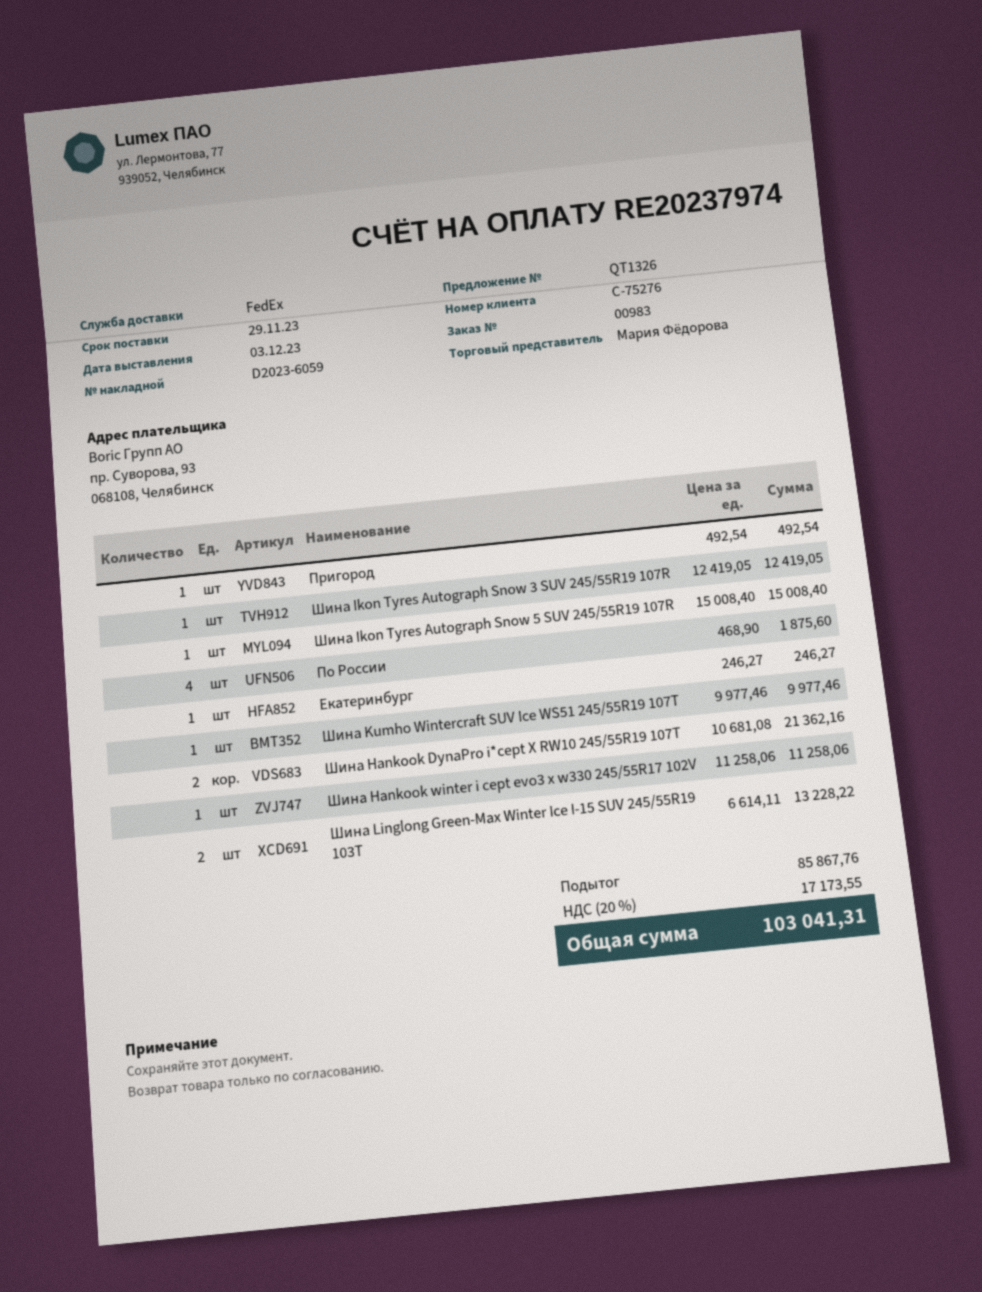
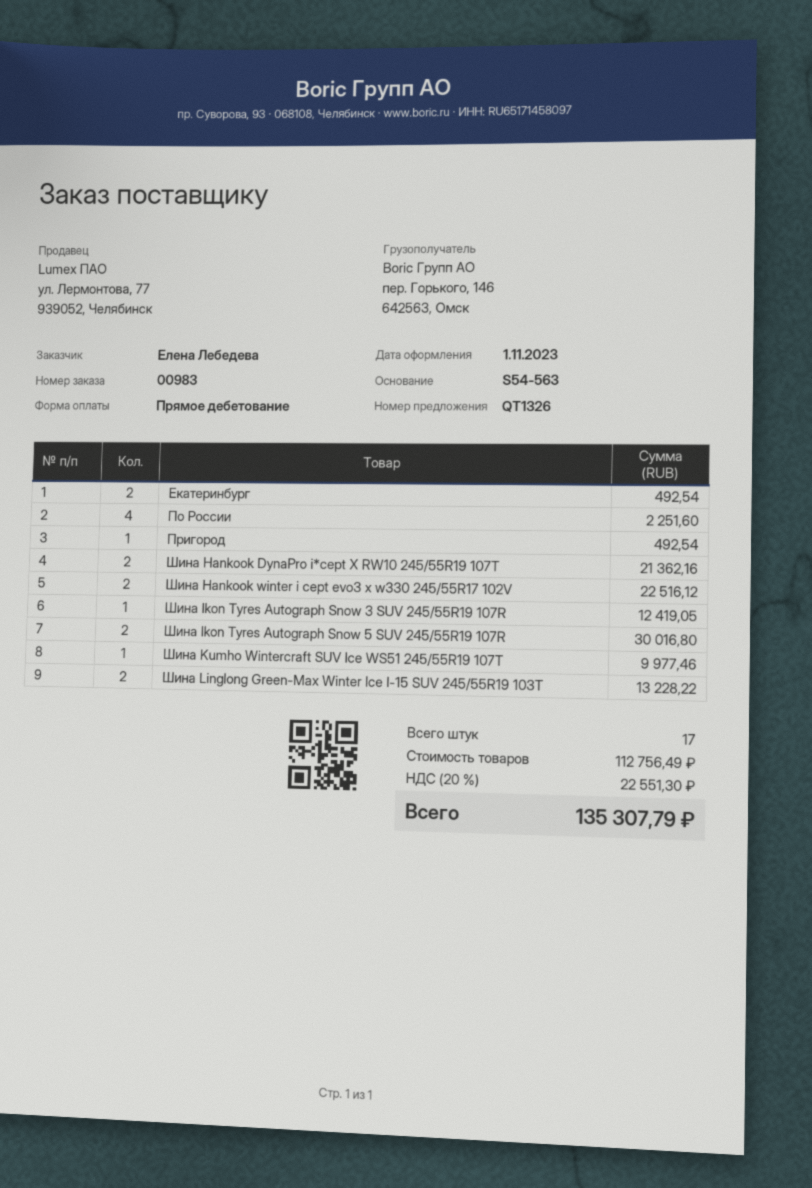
Шина Ikon Tyres Autograph Snow 5 SUV 245/55R19 107R: 1 for 15008.40 -> 2 for 30016.80
По России: 4 for 1875.60 -> 4 for 2251.60
Екатеринбург: 1 for 246.27 -> 2 for 492.54
Шина Hankook winter i cept evo3 x w330 245/55R17 102V: 1 for 11258.06 -> 2 for 22516.12
subtotal: 85867.76 -> 112756.49
tax: 20% = 17173.55 -> 20% = 22551.30
total: 103041.31 -> 135307.79

